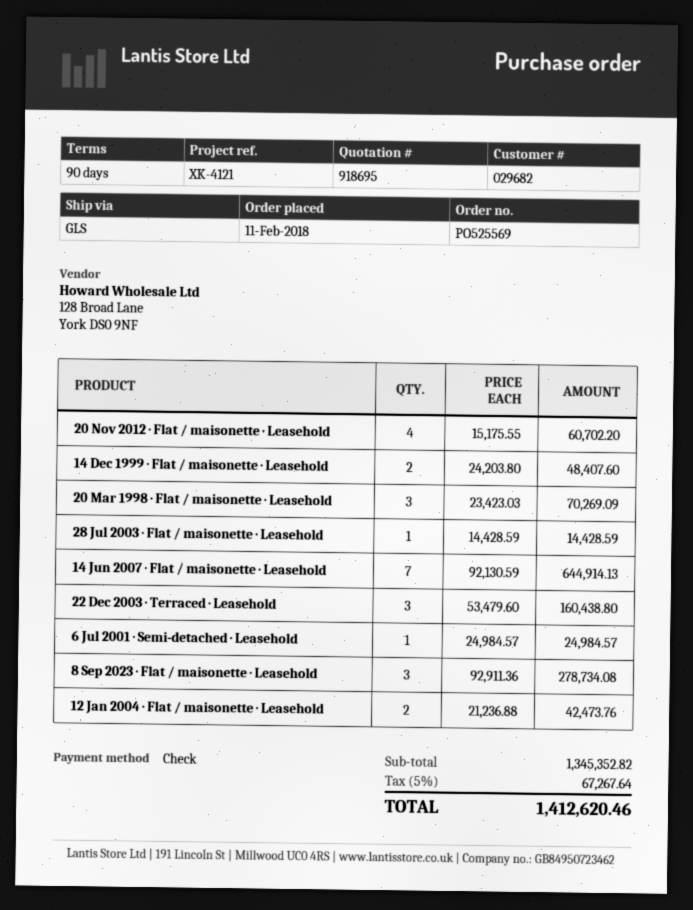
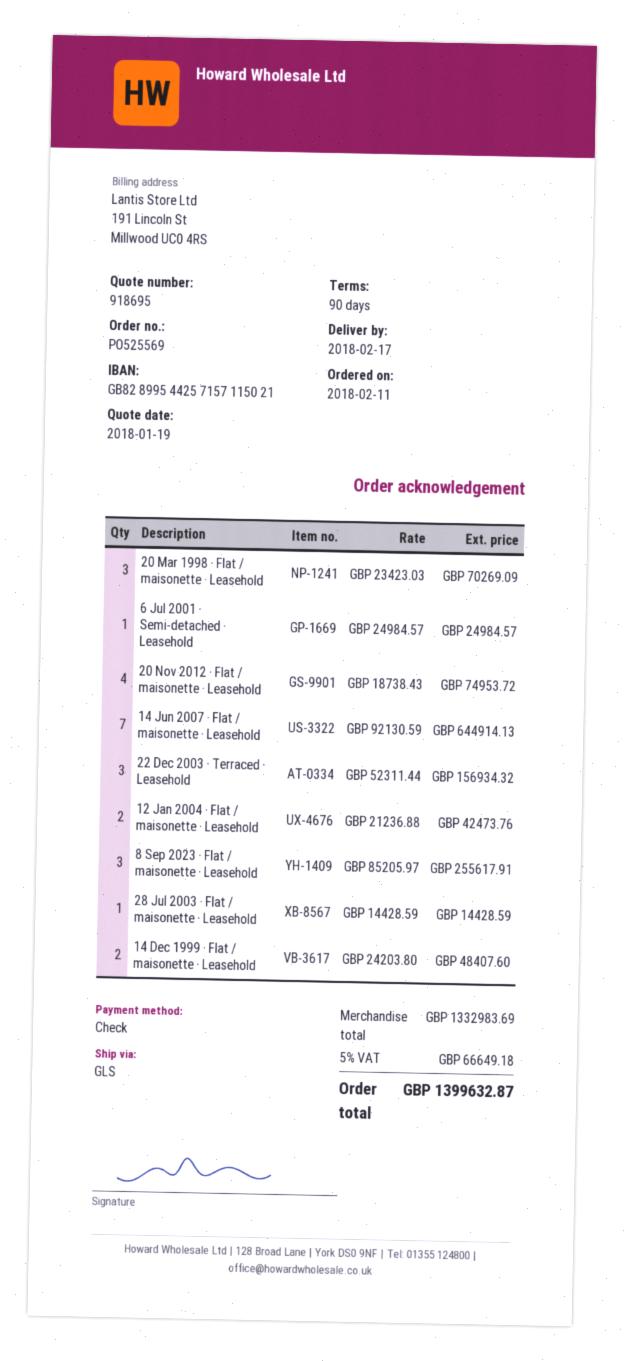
20 Nov 2012 · Flat / maisonette · Leasehold: 4 x 15175.55 = 60702.20 -> 4 x 18738.43 = 74953.72
22 Dec 2003 · Terraced · Leasehold: 3 x 53479.60 = 160438.80 -> 3 x 52311.44 = 156934.32
8 Sep 2023 · Flat / maisonette · Leasehold: 3 x 92911.36 = 278734.08 -> 3 x 85205.97 = 255617.91
subtotal: 1345352.82 -> 1332983.69
tax: 5% = 67267.64 -> 5% = 66649.18
total: 1412620.46 -> 1399632.87

